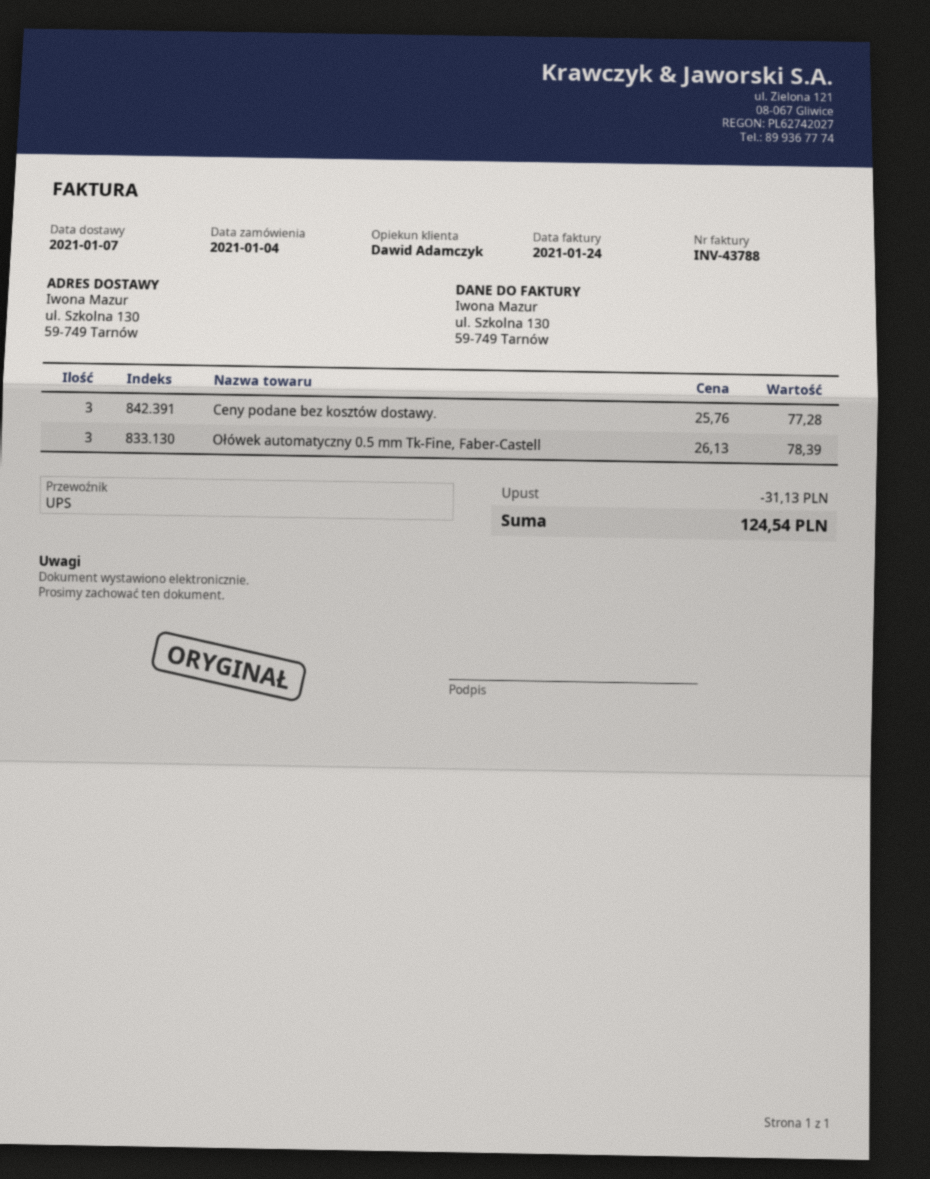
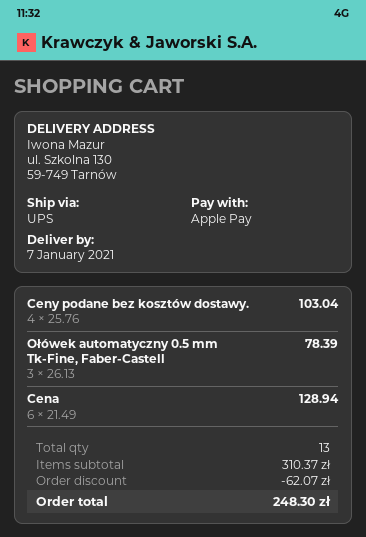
Ceny podane bez kosztów dostawy.: 3 x 25.76 = 77.28 -> 4 x 25.76 = 103.04
Cena: none -> 6 x 21.49 = 128.94
discount: 31.13 -> 62.07
total: 124.54 -> 248.30

